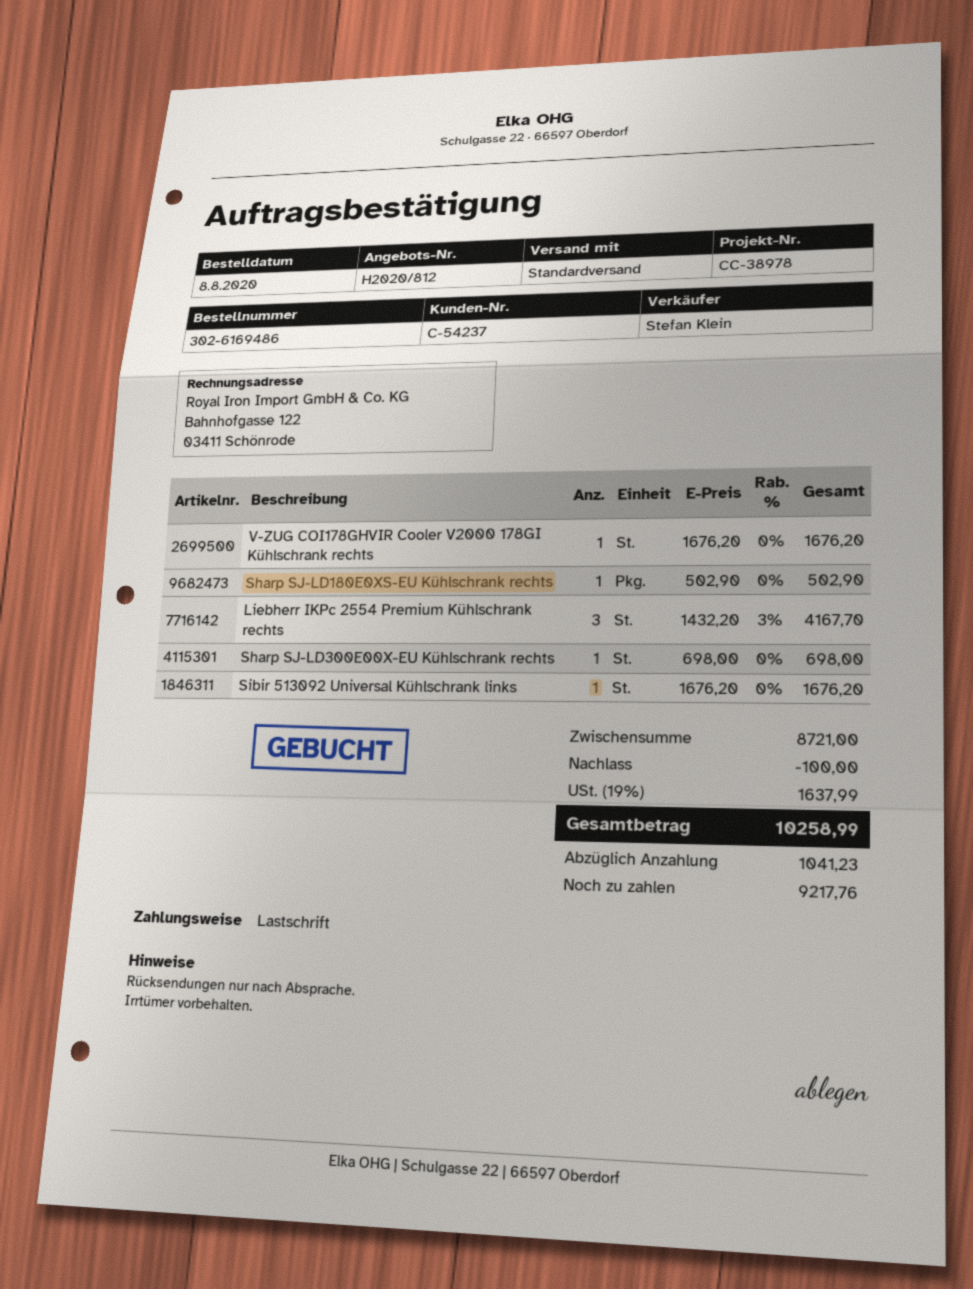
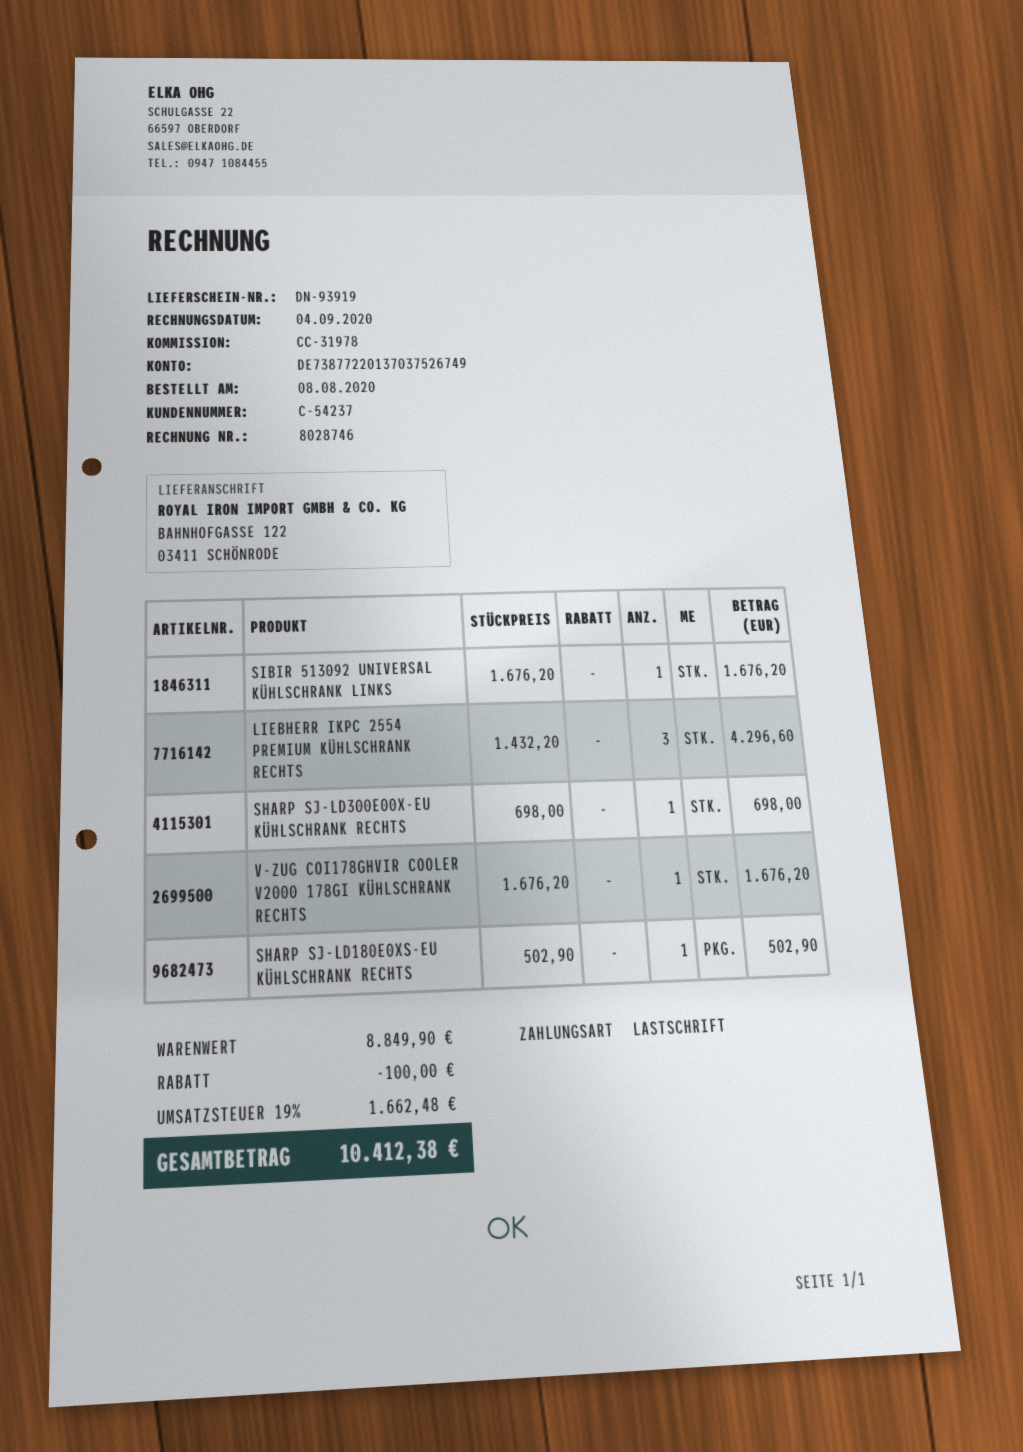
reference: CC-38978 -> CC-31978
Liebherr IKPc 2554 Premium Kühlschrank rechts: 3 x 1432.20 - 3% = 4167.70 -> 3 x 1432.20 = 4296.60
subtotal: 8721.00 -> 8849.90
tax: 19% = 1637.99 -> 19% = 1662.48
total: 10258.99 -> 10412.38

